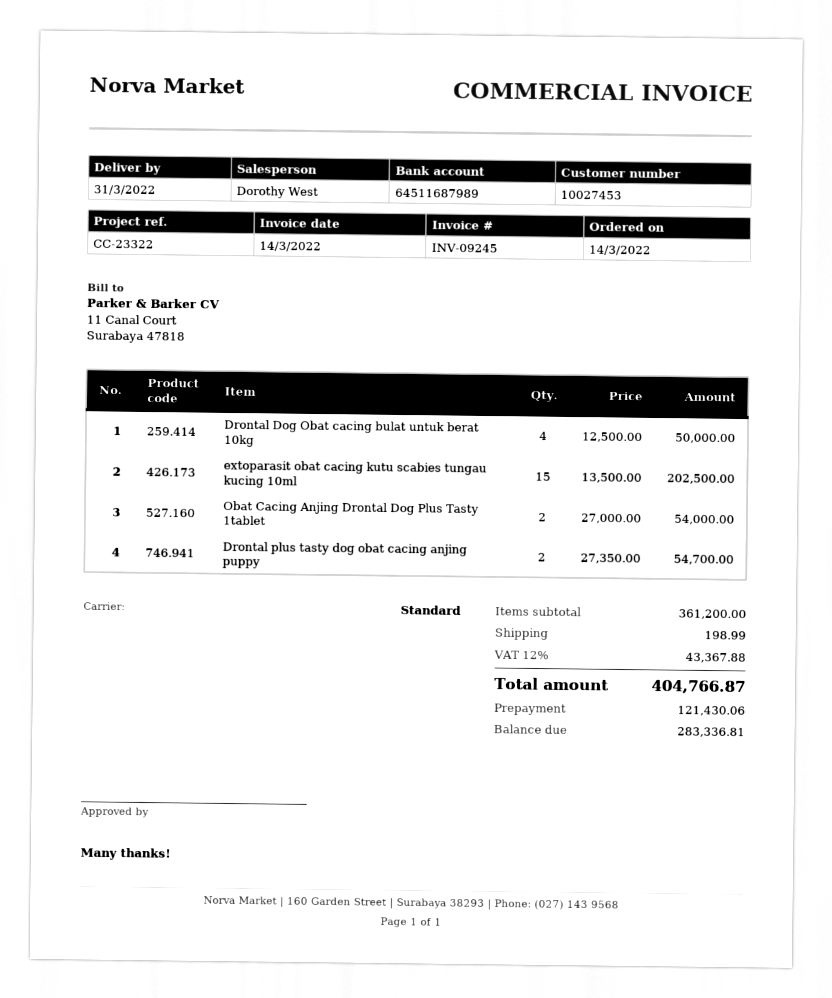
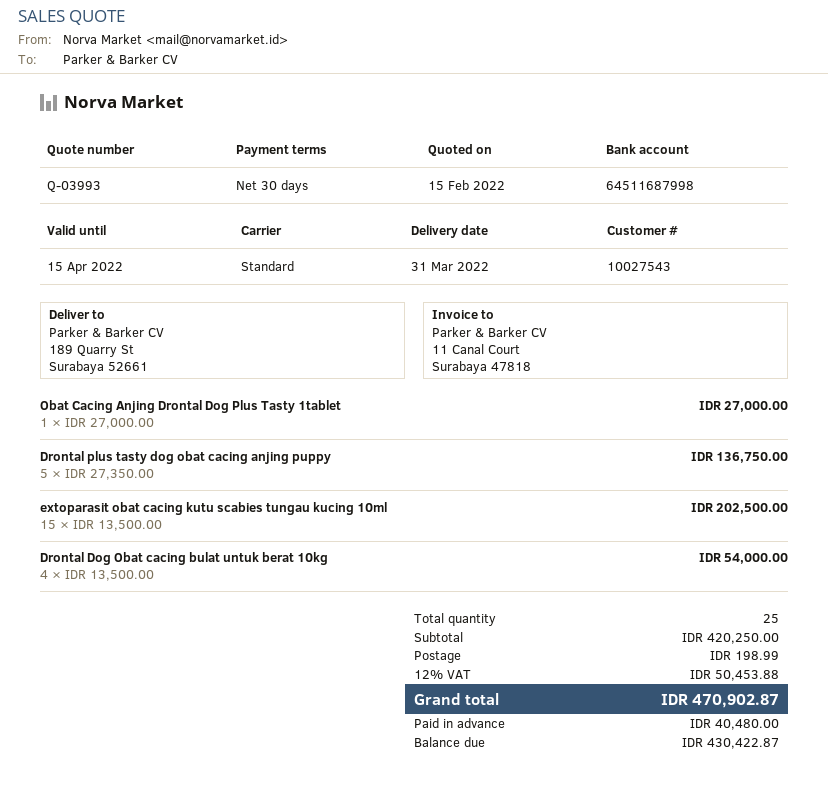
customer number: 10027453 -> 10027543
bank account: 64511687989 -> 64511687998
Drontal Dog Obat cacing bulat untuk berat 10kg: 4 x 12500.00 = 50000.00 -> 4 x 13500.00 = 54000.00
Obat Cacing Anjing Drontal Dog Plus Tasty 1tablet: 2 x 27000.00 = 54000.00 -> 1 x 27000.00 = 27000.00
Drontal plus tasty dog obat cacing anjing puppy: 2 x 27350.00 = 54700.00 -> 5 x 27350.00 = 136750.00
subtotal: 361200.00 -> 420250.00
tax: 12% = 43367.88 -> 12% = 50453.88
total: 404766.87 -> 470902.87
deposit: 121430.06 -> 40480.00
balance: 283336.81 -> 430422.87

